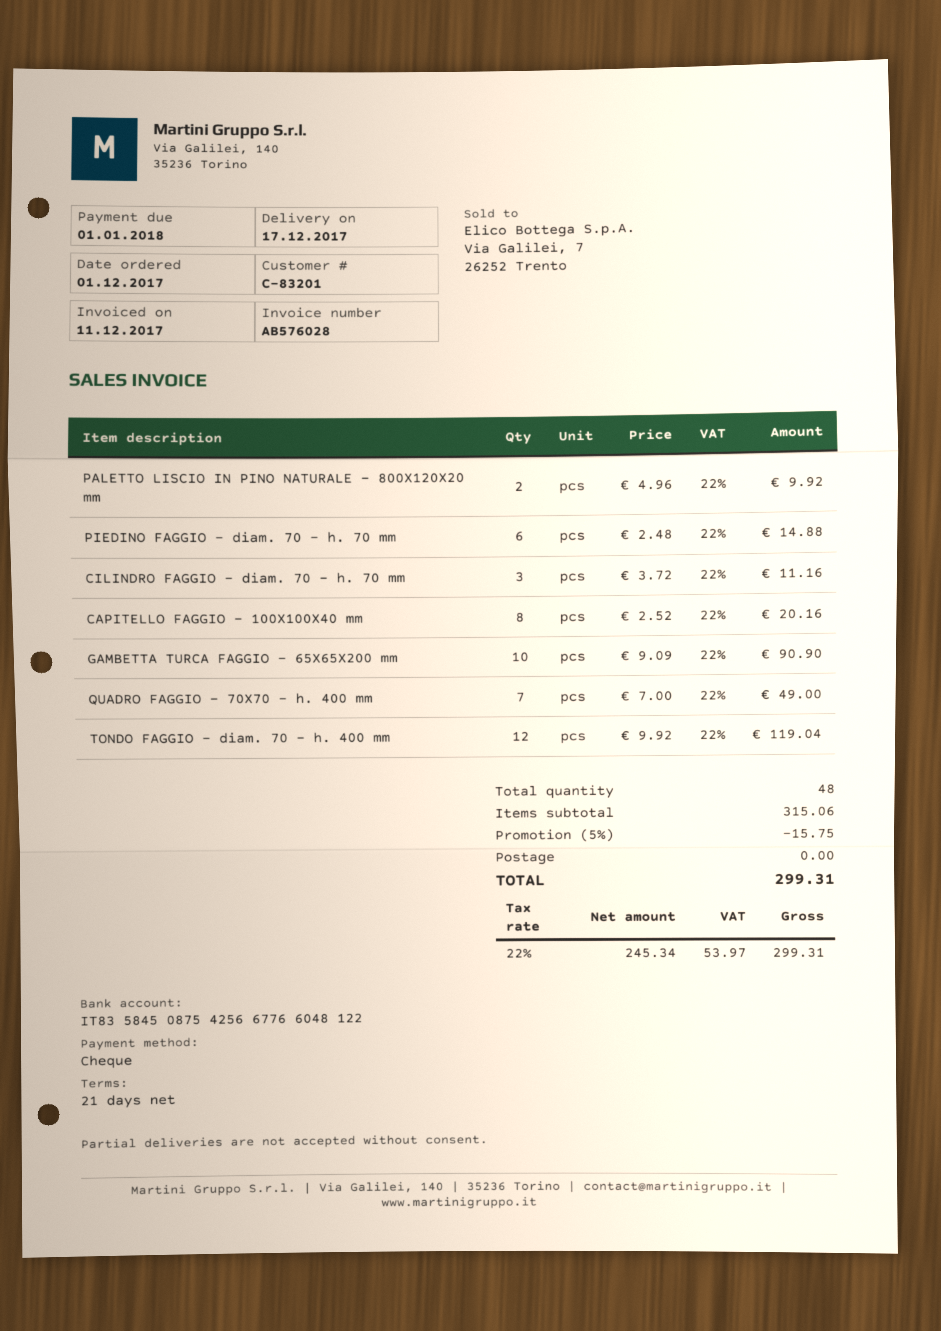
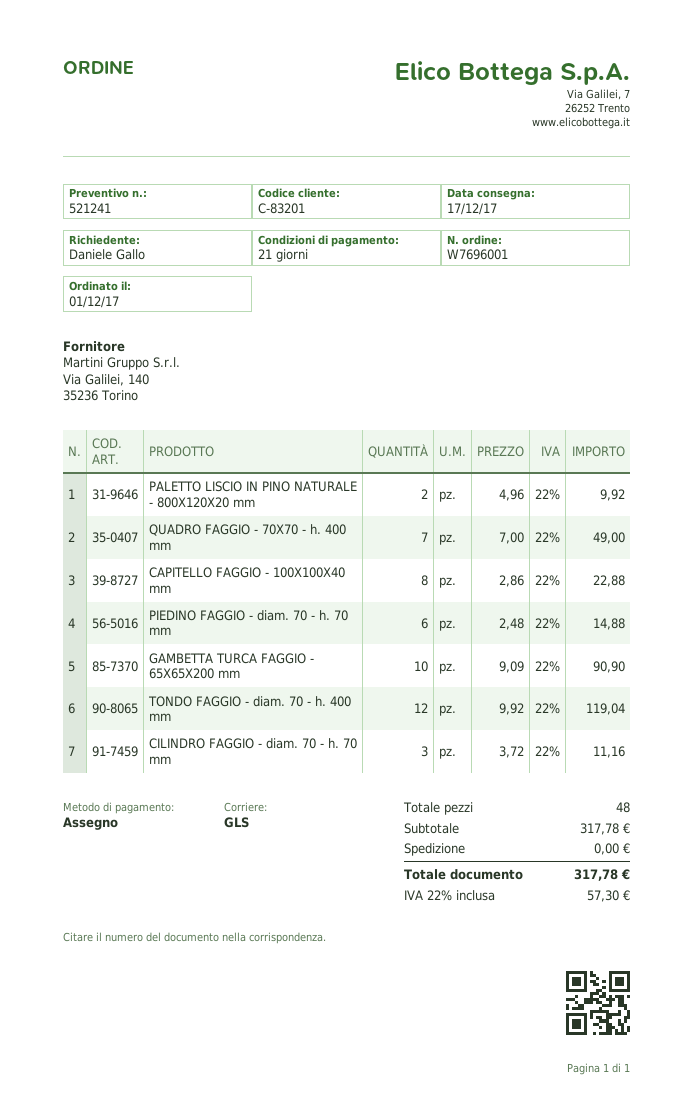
CAPITELLO FAGGIO - 100X100X40 mm: 8 x 2.52 = 20.16 -> 8 x 2.86 = 22.88
subtotal: 315.06 -> 317.78
discount: 5% = 15.75 -> none
tax: 22% = 53.97 -> 22% = 57.30
total: 299.31 -> 317.78

